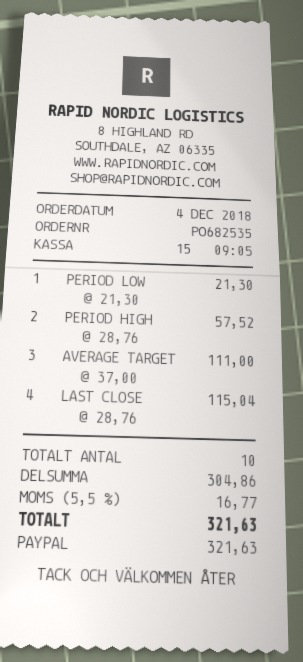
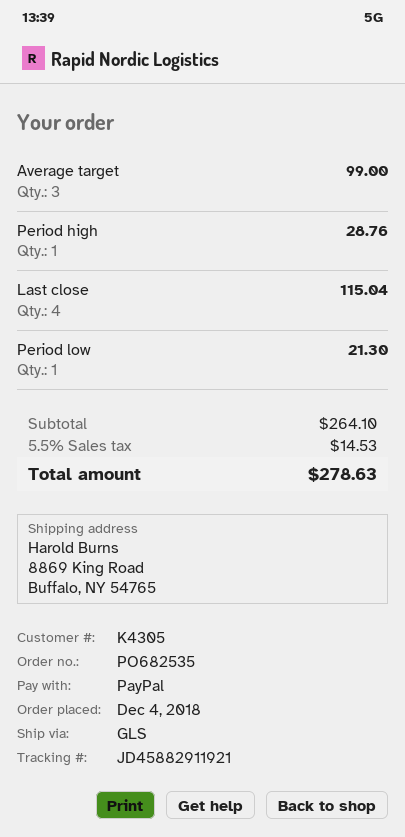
PERIOD HIGH: 2 for 57.52 -> 1 for 28.76
AVERAGE TARGET: 3 for 111.00 -> 3 for 99.00
subtotal: 304.86 -> 264.10
tax: 5.5% = 16.77 -> 5.5% = 14.53
total: 321.63 -> 278.63

